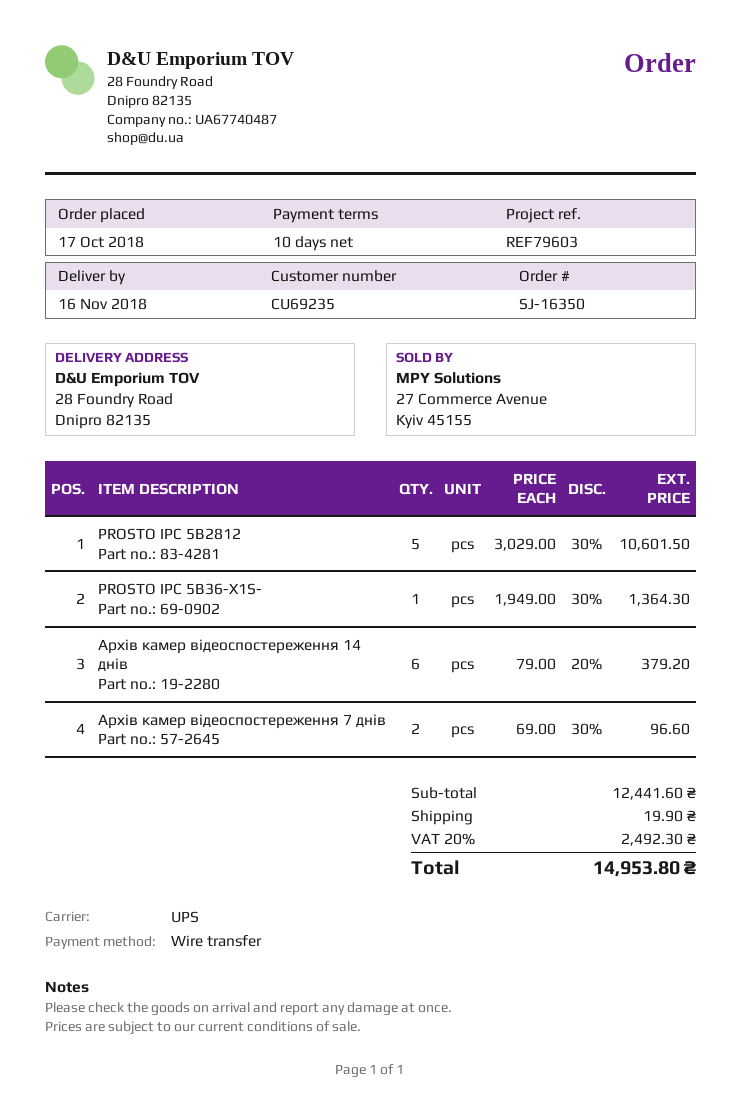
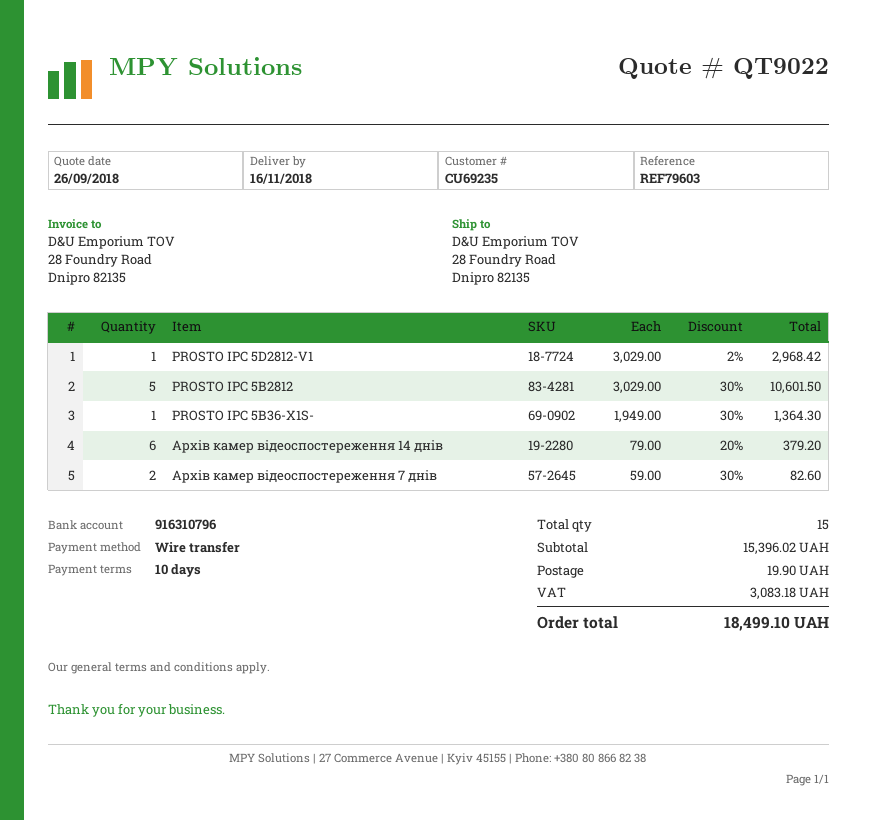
Архів камер відеоспостереження 7 днів: 2 x 69.00 - 30% = 96.60 -> 2 x 59.00 - 30% = 82.60
PROSTO IPC 5D2812-V1: none -> 1 x 3029.00 - 2% = 2968.42
subtotal: 12441.60 -> 15396.02
tax: 2492.30 -> 3083.18
total: 14953.80 -> 18499.10

